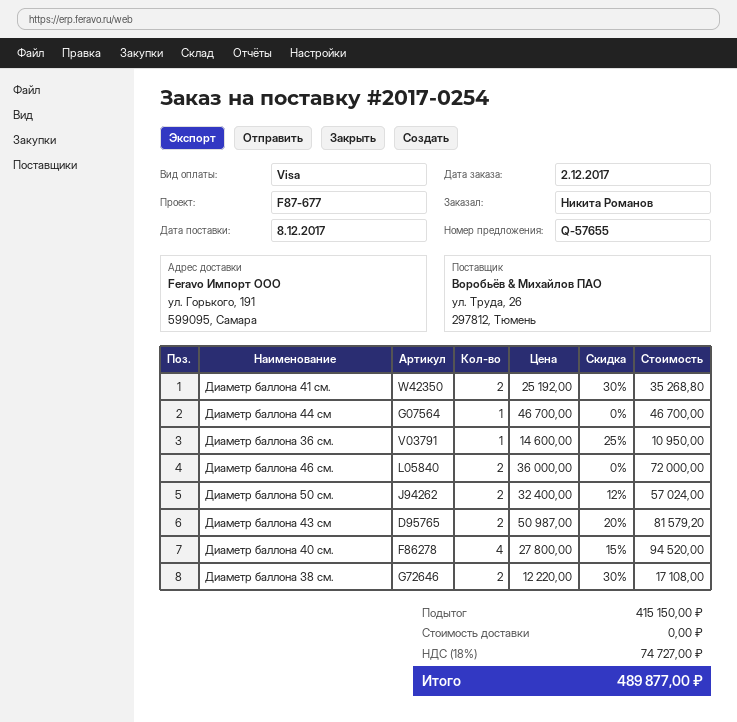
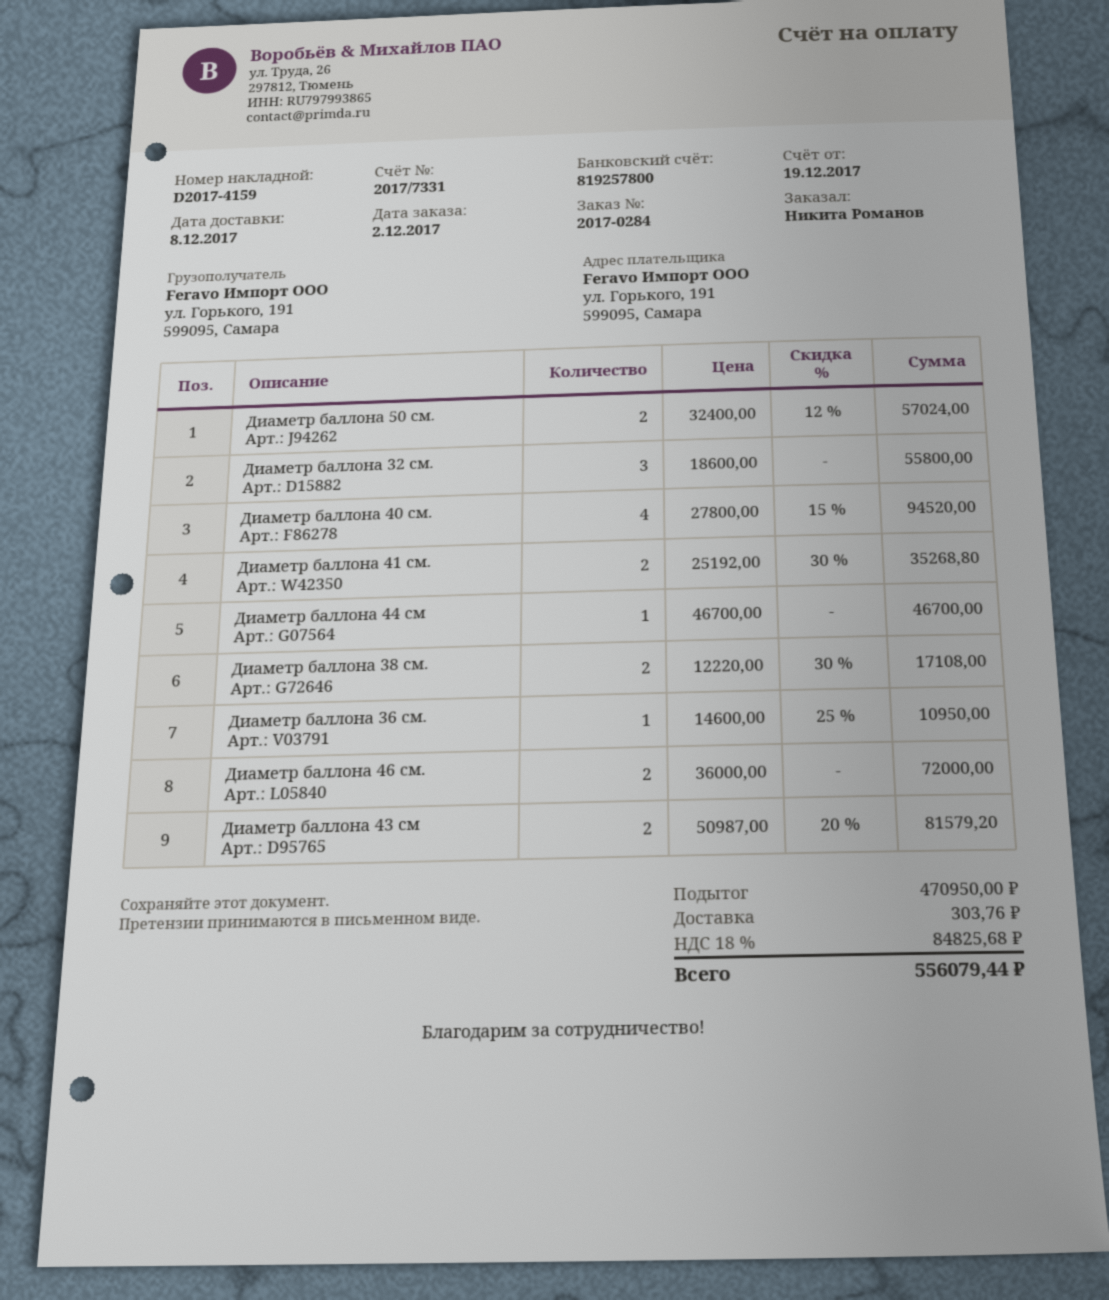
order number: 2017-0254 -> 2017-0284
Диаметр баллона 32 см.: none -> 3 x 18600.00 = 55800.00
subtotal: 415150.00 -> 470950.00
shipping: 0.00 -> 303.76
tax: 18% = 74727.00 -> 18% = 84825.68
total: 489877.00 -> 556079.44

